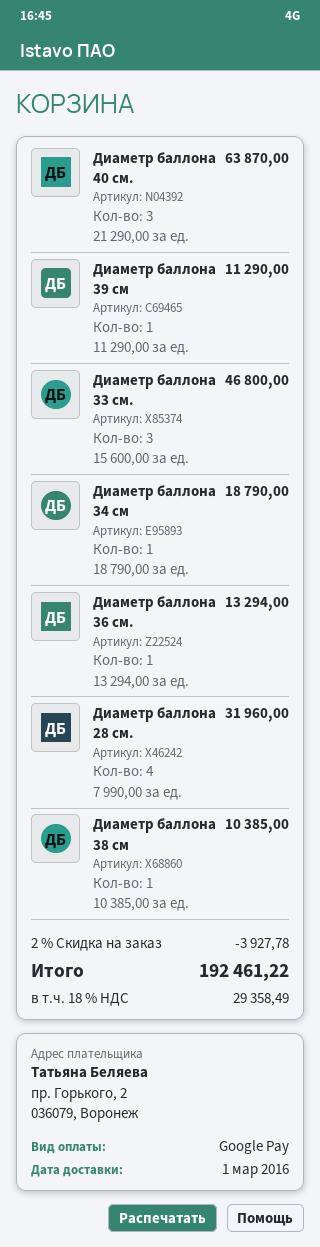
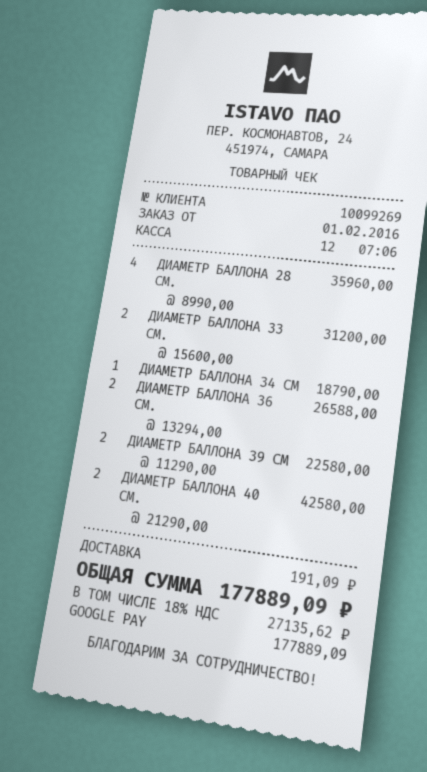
Диаметр баллона 40 см.: 3 x 21290.00 = 63870.00 -> 2 x 21290.00 = 42580.00
Диаметр баллона 39 см: 1 x 11290.00 = 11290.00 -> 2 x 11290.00 = 22580.00
Диаметр баллона 33 см.: 3 x 15600.00 = 46800.00 -> 2 x 15600.00 = 31200.00
Диаметр баллона 36 см.: 1 x 13294.00 = 13294.00 -> 2 x 13294.00 = 26588.00
Диаметр баллона 28 см.: 4 x 7990.00 = 31960.00 -> 4 x 8990.00 = 35960.00
Диаметр баллона 38 см: 1 x 10385.00 = 10385.00 -> none
discount: 2% = 3927.78 -> none
shipping: none -> 191.09
tax: 18% = 29358.49 -> 18% = 27135.62
total: 192461.22 -> 177889.09

